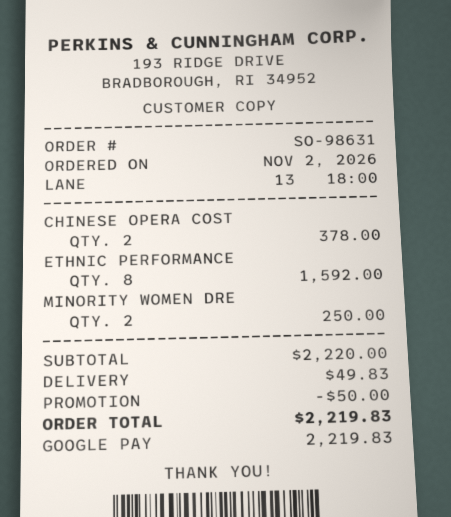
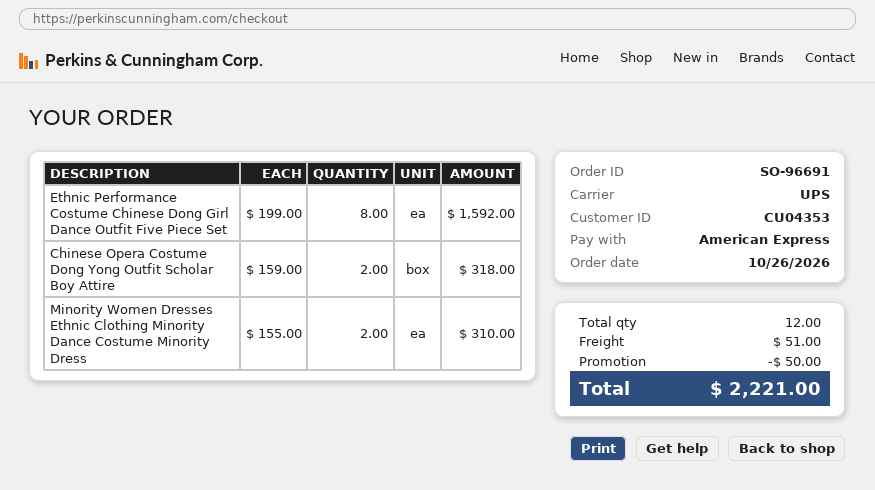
order number: SO-98631 -> SO-96691
order date: 2026-11-02 -> 2026-10-26
payment method: Google Pay -> American Express
CHINESE OPERA COST: 2 for 378.00 -> 2 for 318.00
MINORITY WOMEN DRE: 2 for 250.00 -> 2 for 310.00
shipping: 49.83 -> 51.00
total: 2219.83 -> 2221.00

